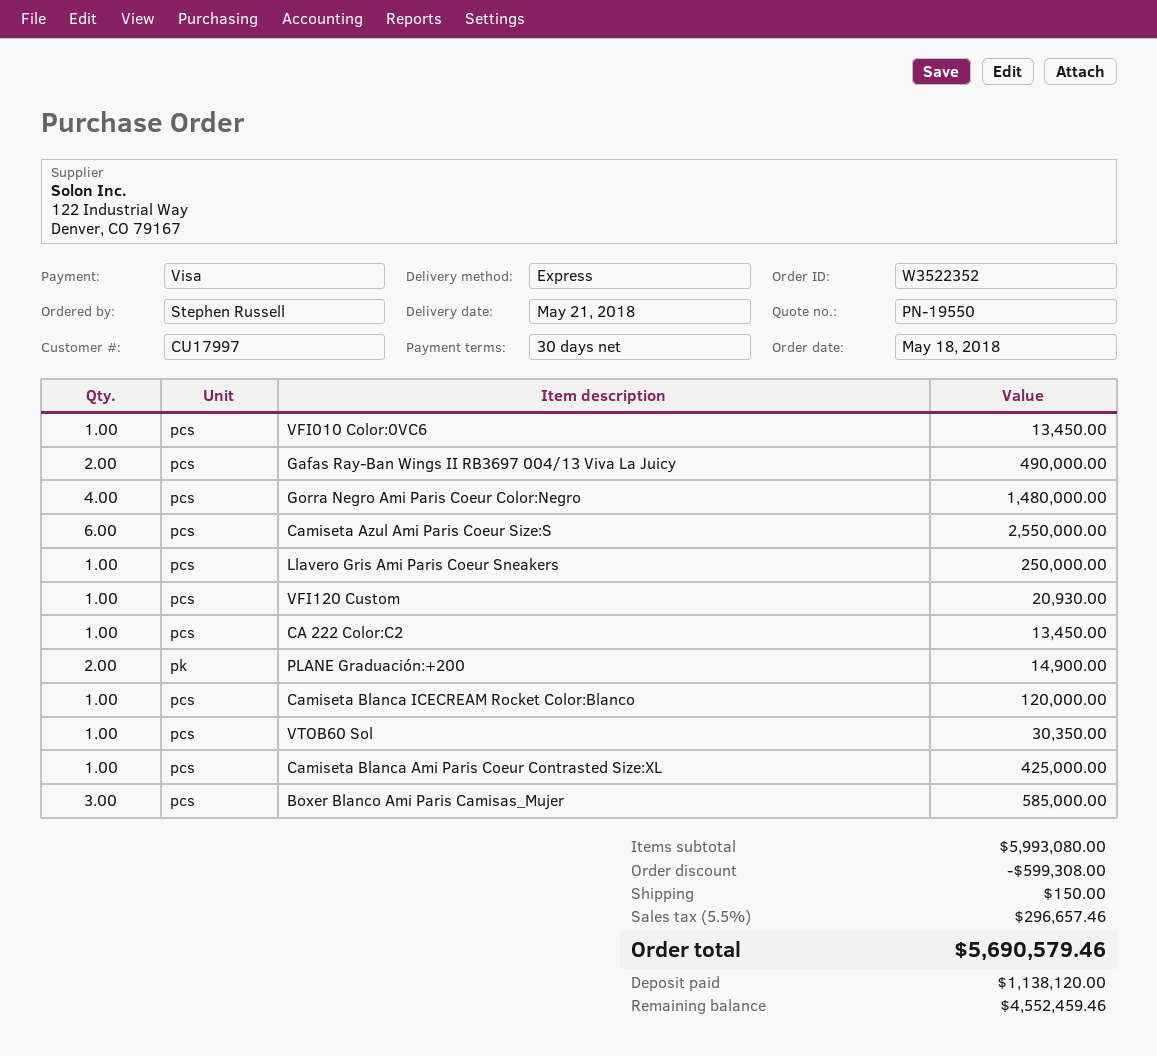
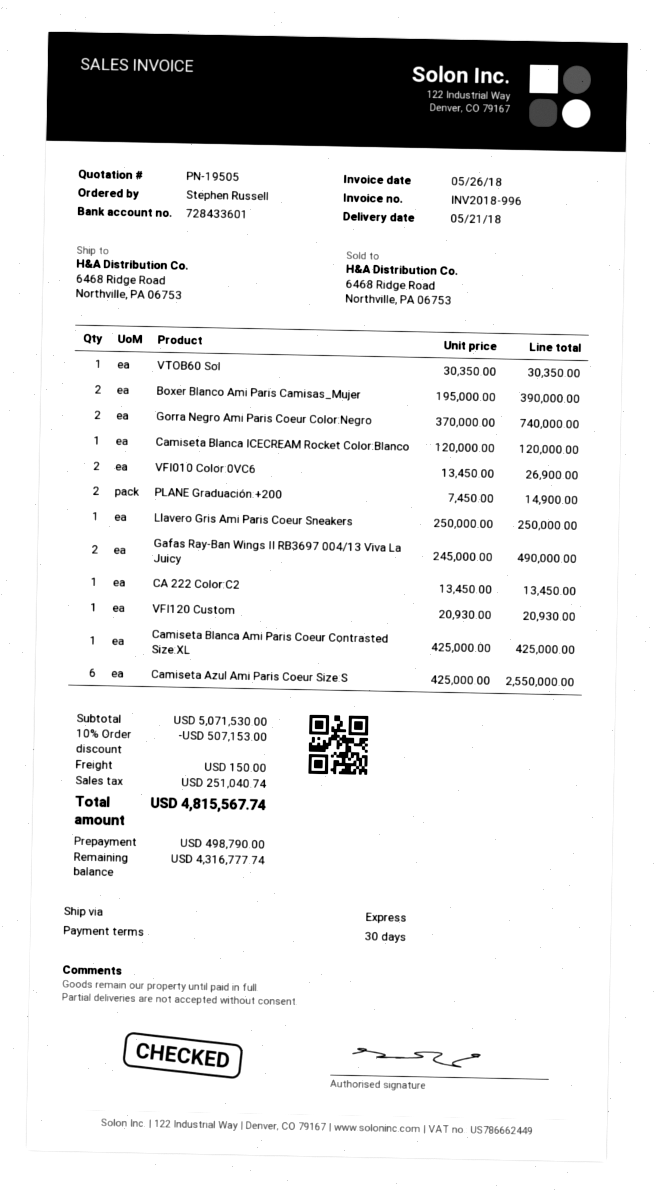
quote number: PN-19550 -> PN-19505
VFI010 Color:0VC6: 1 for 13450.00 -> 2 for 26900.00
Gorra Negro Ami Paris Coeur Color:Negro: 4 for 1480000.00 -> 2 for 740000.00
Boxer Blanco Ami Paris Camisas_Mujer: 3 for 585000.00 -> 2 for 390000.00
subtotal: 5993080.00 -> 5071530.00
discount: 599308.00 -> 507153.00
tax: 296657.46 -> 251040.74
total: 5690579.46 -> 4815567.74
deposit: 1138120.00 -> 498790.00
balance: 4552459.46 -> 4316777.74

